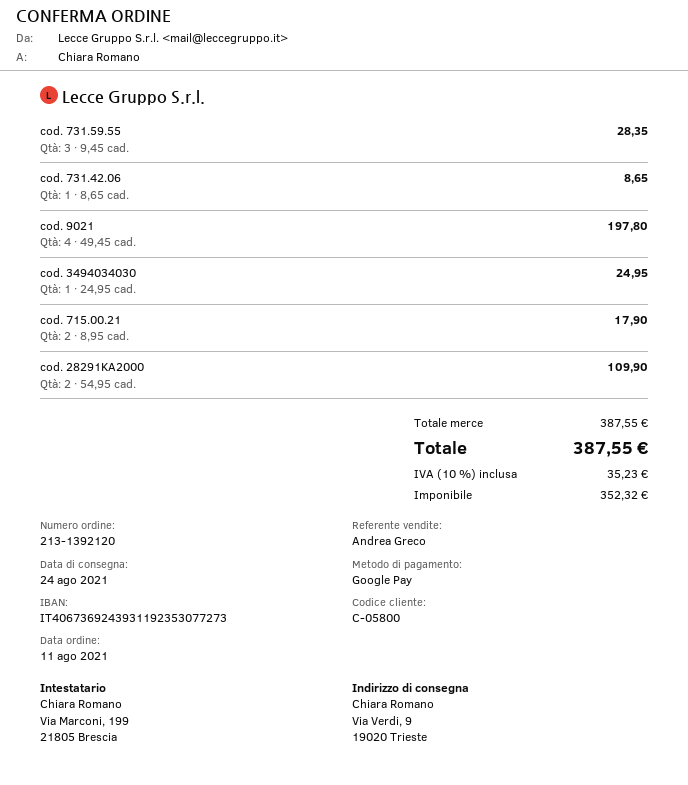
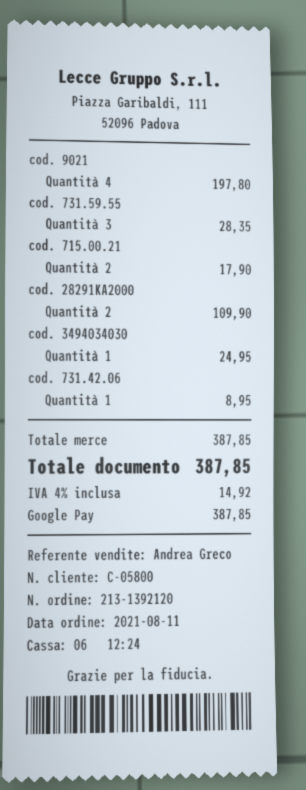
cod. 731.42.06: 1 for 8.65 -> 1 for 8.95
subtotal: 387.55 -> 387.85
tax: 10% = 35.23 -> 4% = 14.92
total: 387.55 -> 387.85

